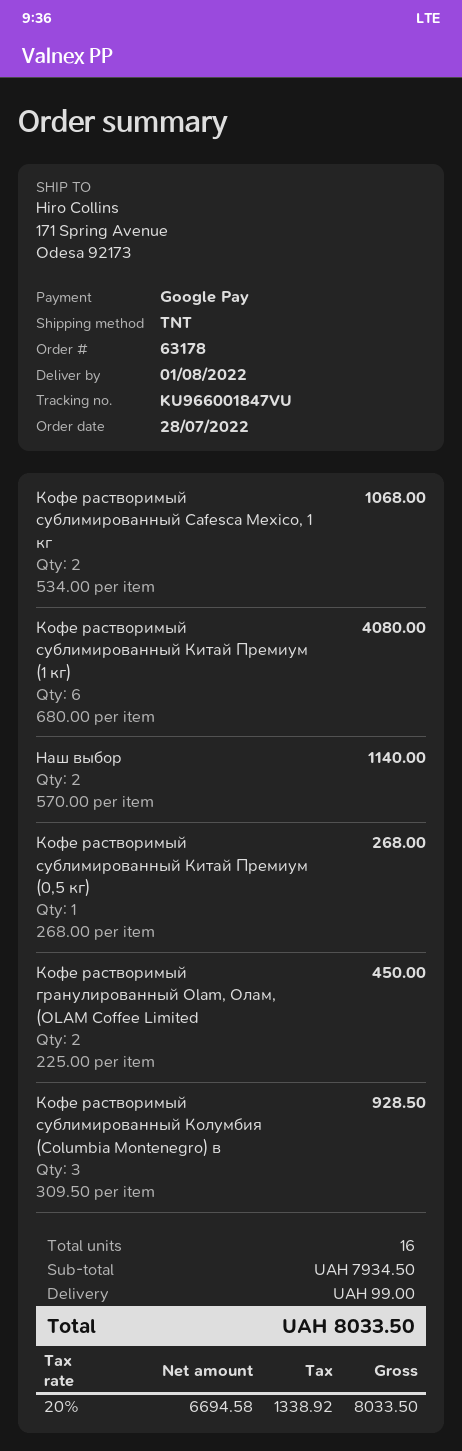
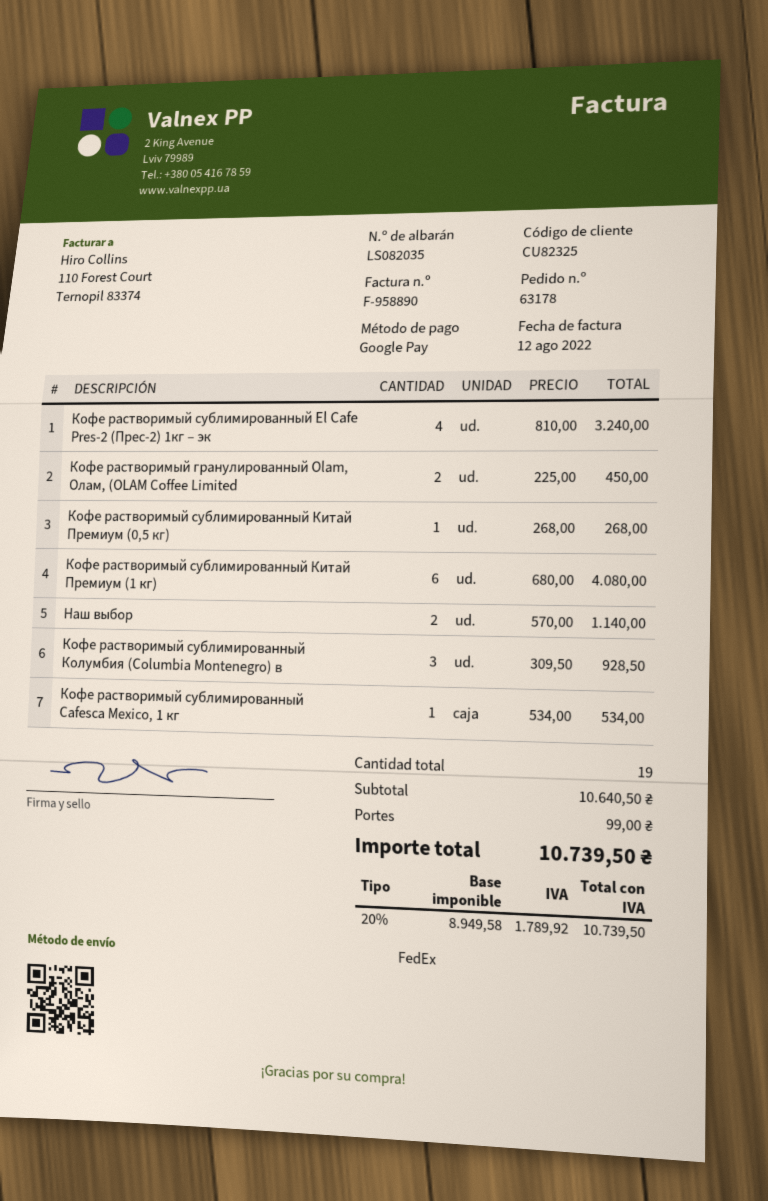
shipping method: TNT -> FedEx
Кофе растворимый сублимированный Cafesca Mexico, 1 кг: 2 x 534.00 = 1068.00 -> 1 x 534.00 = 534.00
Кофе растворимый сублимированный El Cafe Pres-2 (Прес-2) 1кг – эк: none -> 4 x 810.00 = 3240.00
total quantity: 16 -> 19
subtotal: 7934.50 -> 10640.50
net: 6694.58 -> 8949.58
tax: 20% = 1338.92 -> 20% = 1789.92
total: 8033.50 -> 10739.50

